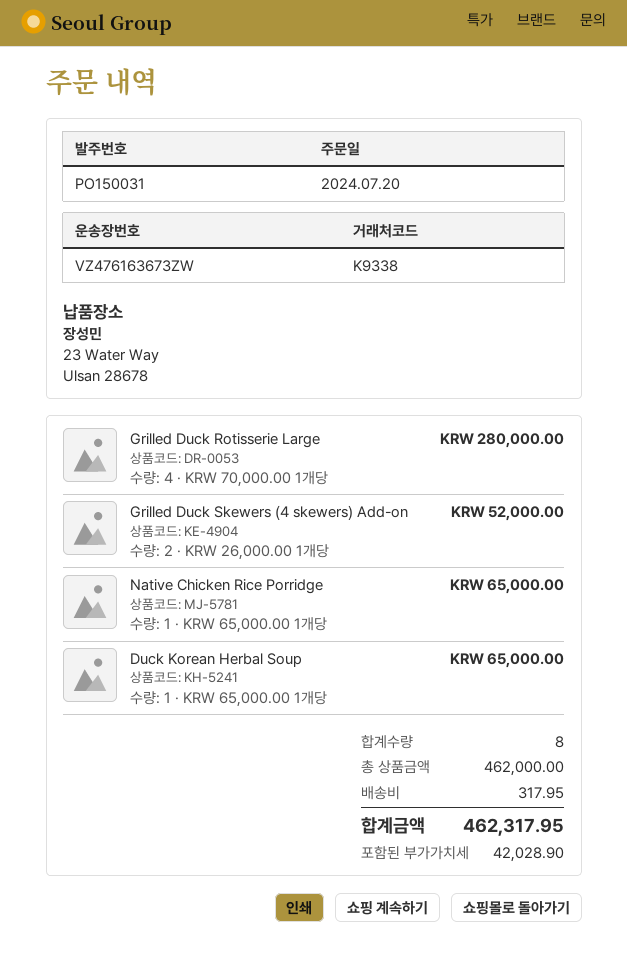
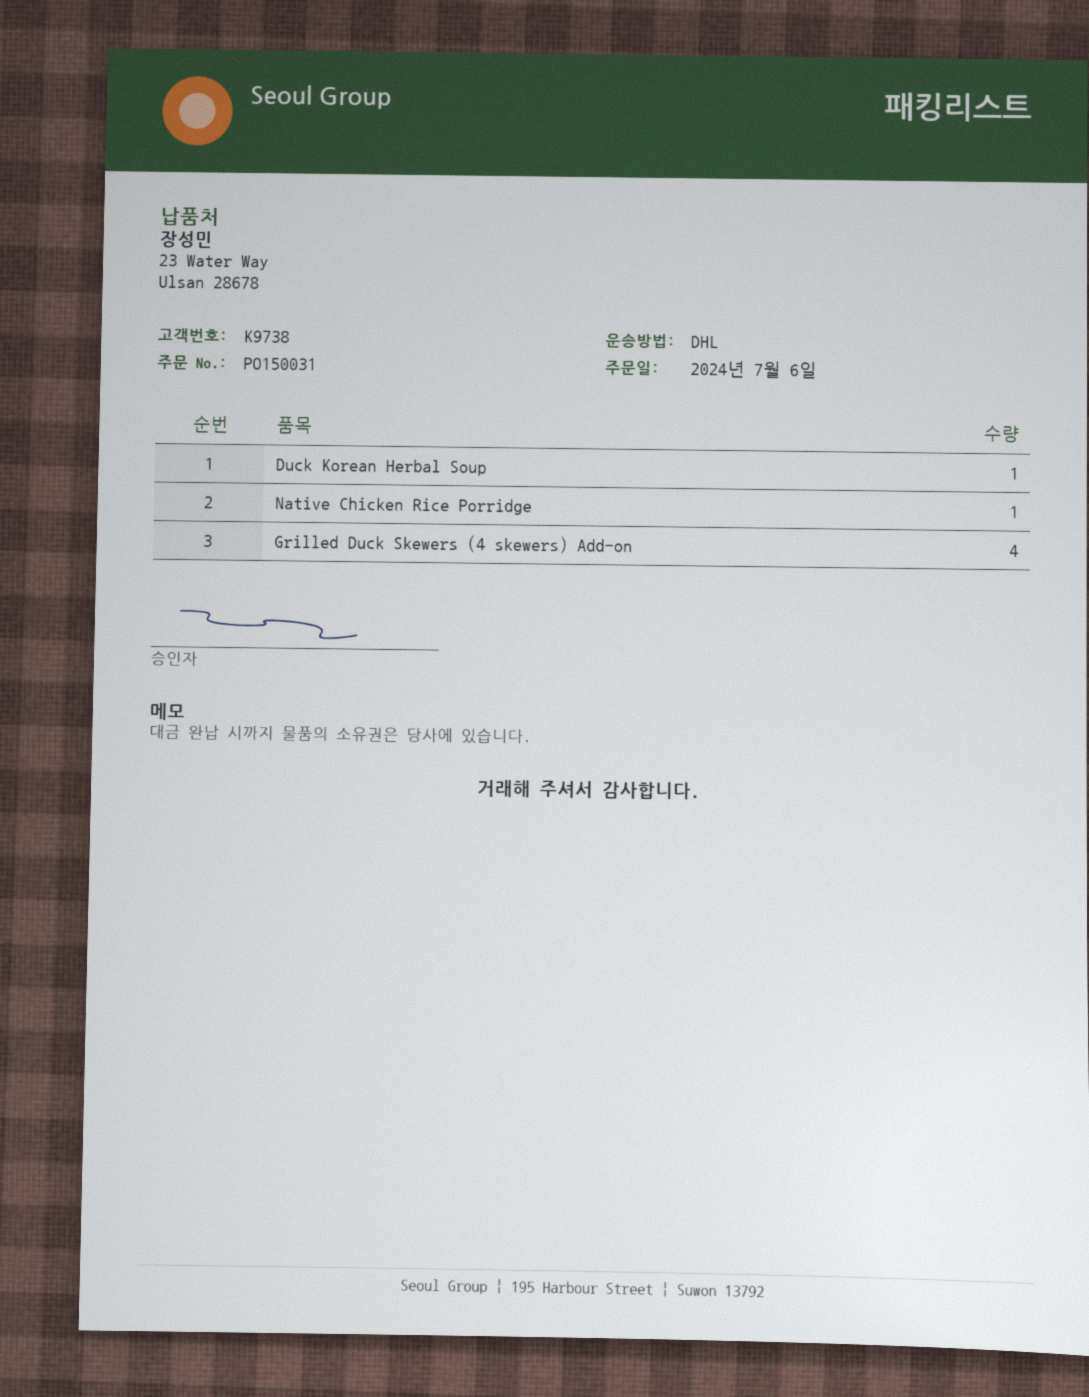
order date: 2024-07-20 -> 2024-07-06
customer number: K9338 -> K9738
Grilled Duck Rotisserie Large: 4 -> none
Grilled Duck Skewers (4 skewers) Add-on: 2 -> 4

